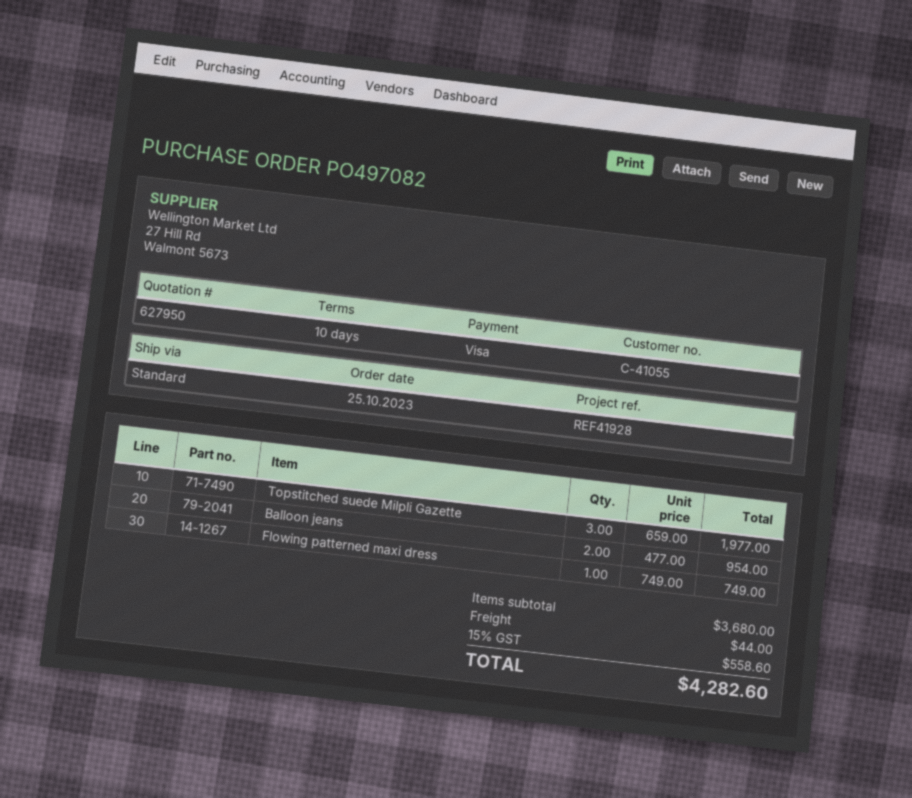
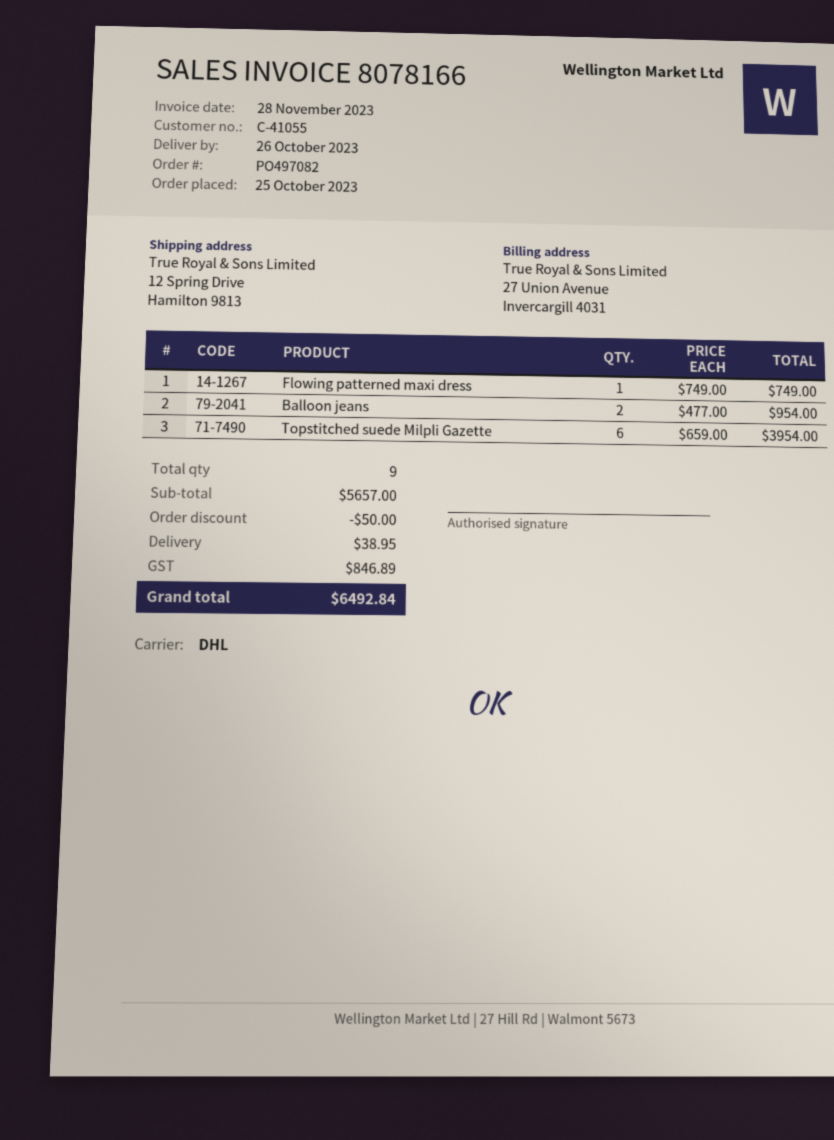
shipping method: standard -> DHL
Topstitched suede Milpli Gazette: 3 x 659.00 = 1977.00 -> 6 x 659.00 = 3954.00
subtotal: 3680.00 -> 5657.00
discount: none -> 50.00
shipping: 44.00 -> 38.95
tax: 558.60 -> 846.89
total: 4282.60 -> 6492.84

